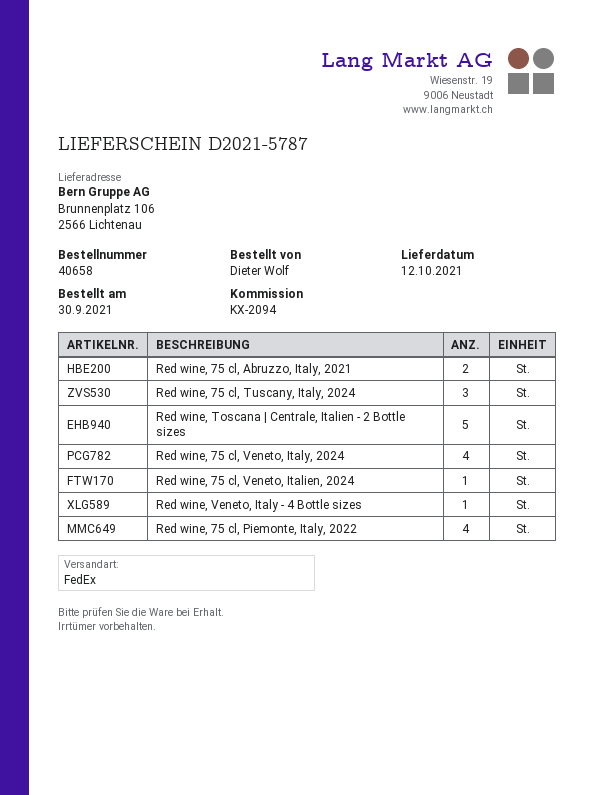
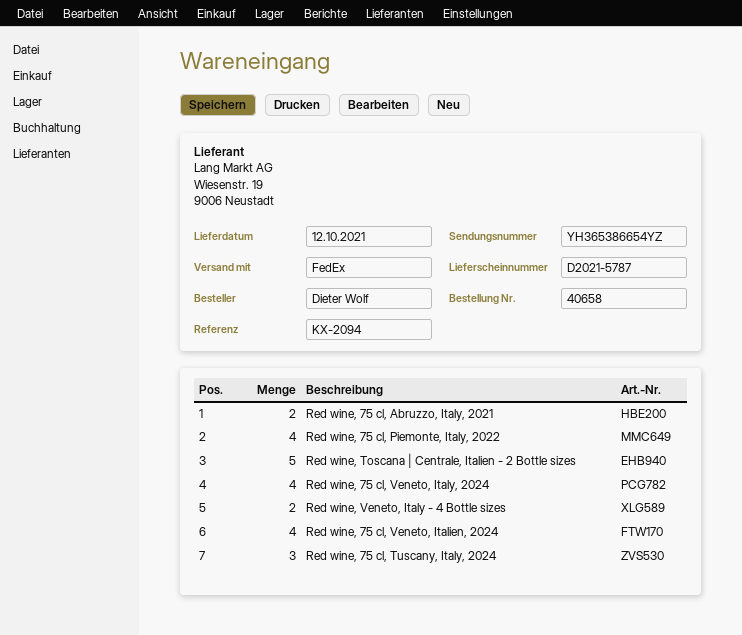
Red wine, 75 cl, Veneto, Italien, 2024: 1 -> 4
Red wine, Veneto, Italy - 4 Bottle sizes: 1 -> 2

